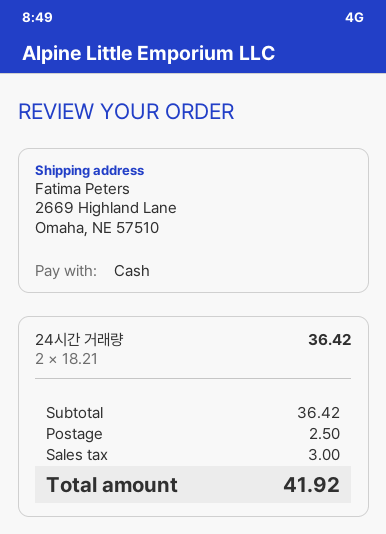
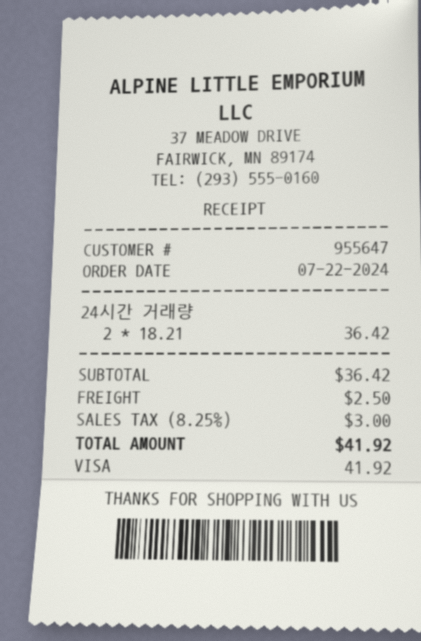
payment method: cash -> Visa

